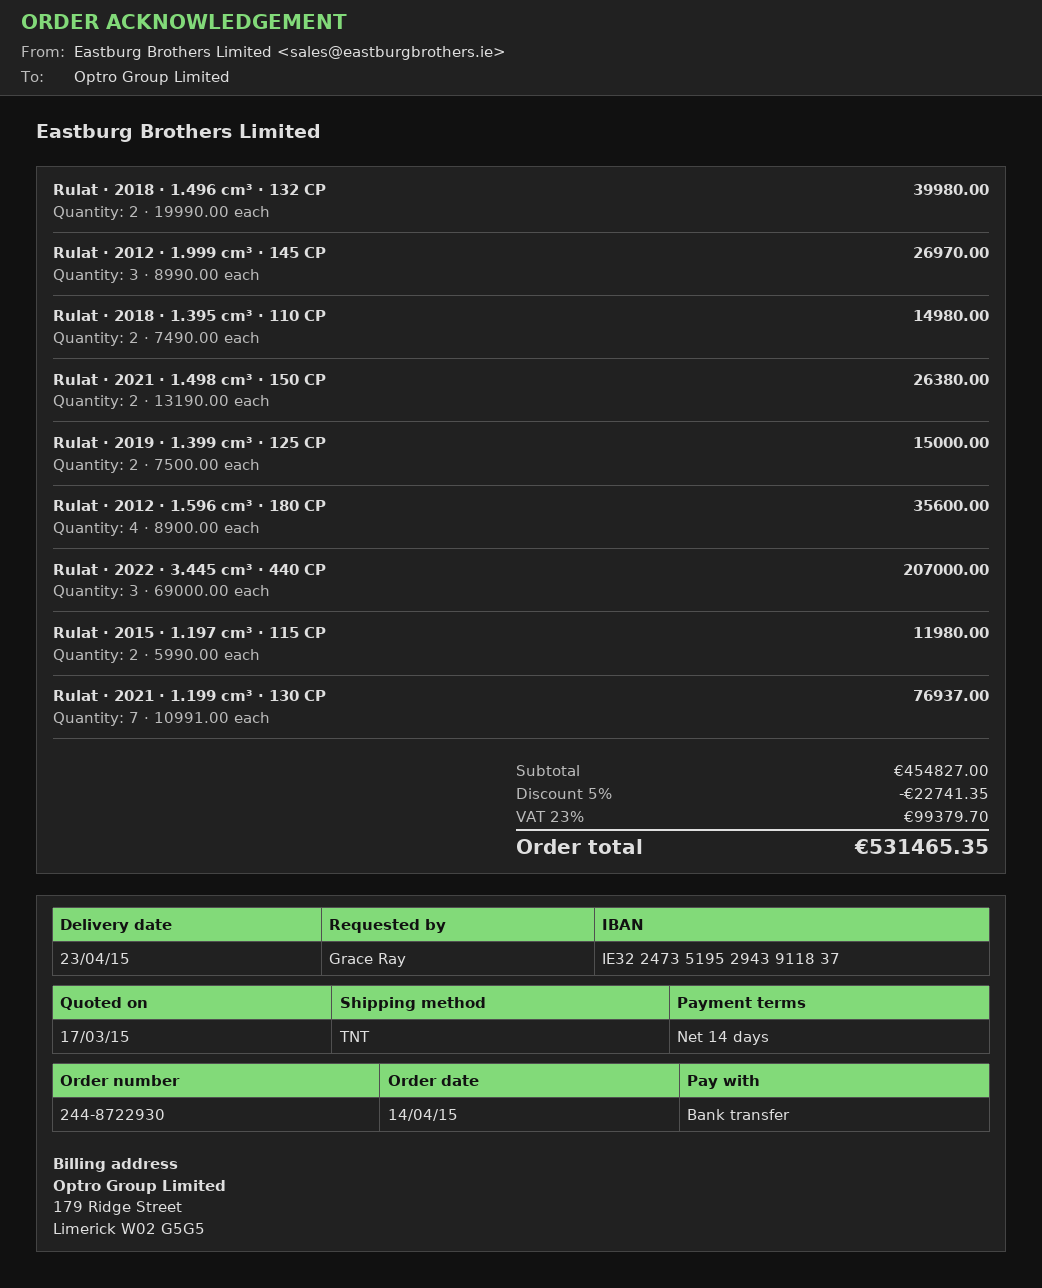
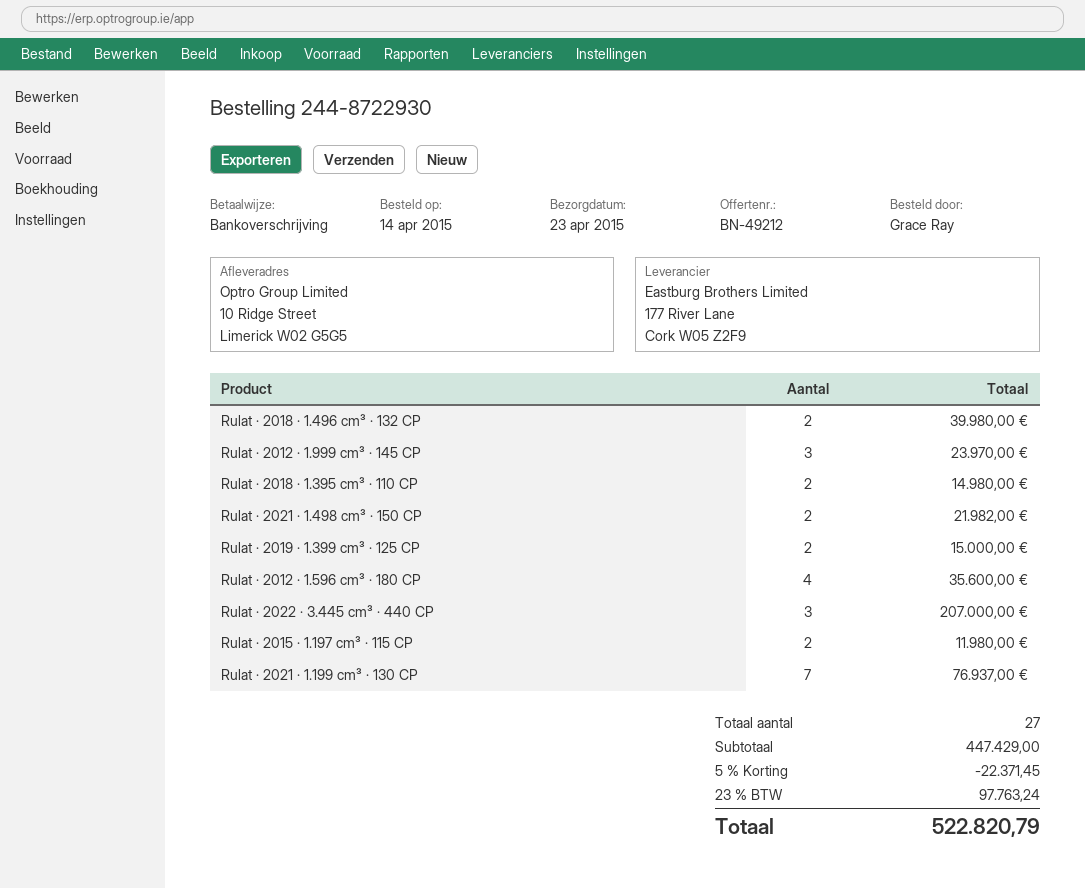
Rulat · 2012 · 1.999 cm³ · 145 CP: 3 for 26970.00 -> 3 for 23970.00
Rulat · 2021 · 1.498 cm³ · 150 CP: 2 for 26380.00 -> 2 for 21982.00
subtotal: 454827.00 -> 447429.00
discount: 5% = 22741.35 -> 5% = 22371.45
tax: 23% = 99379.70 -> 23% = 97763.24
total: 531465.35 -> 522820.79

